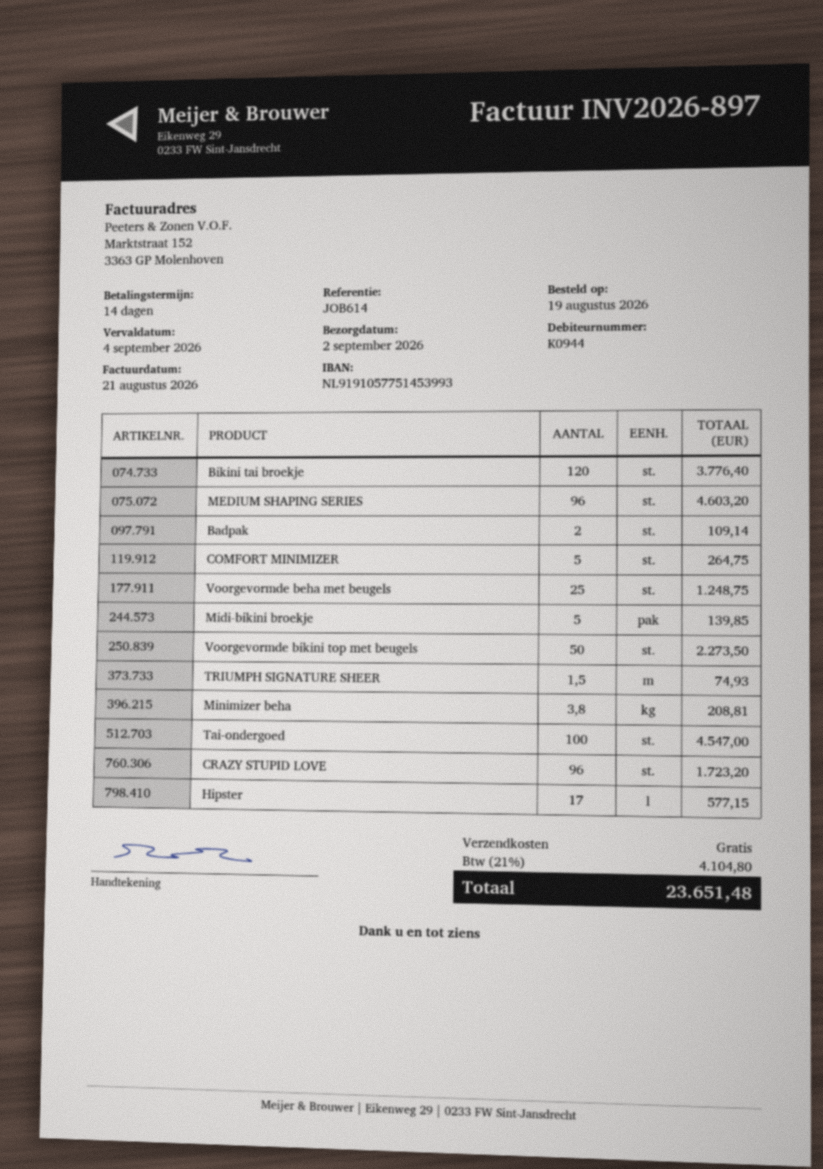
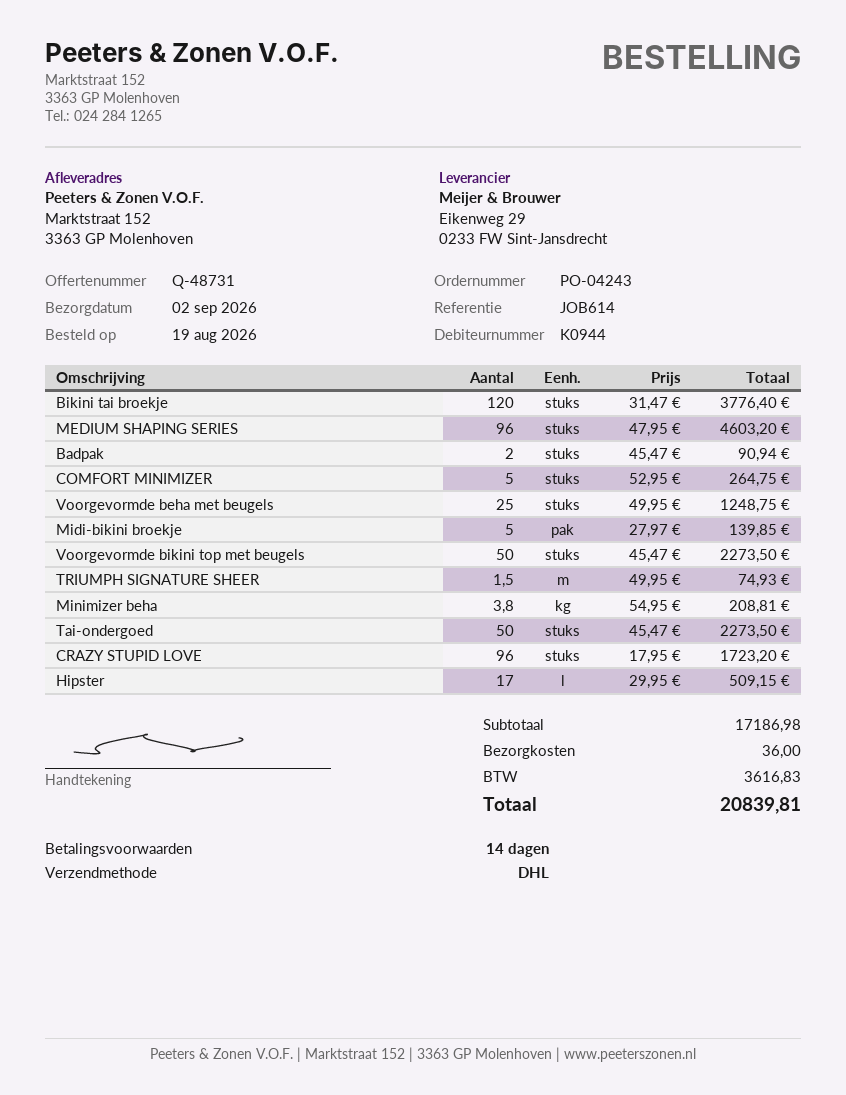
Badpak: 2 for 109.14 -> 2 for 90.94
Tai-ondergoed: 100 for 4547.00 -> 50 for 2273.50
Hipster: 17 for 577.15 -> 17 for 509.15
shipping: 0.00 -> 36.00
tax: 4104.80 -> 3616.83
total: 23651.48 -> 20839.81

